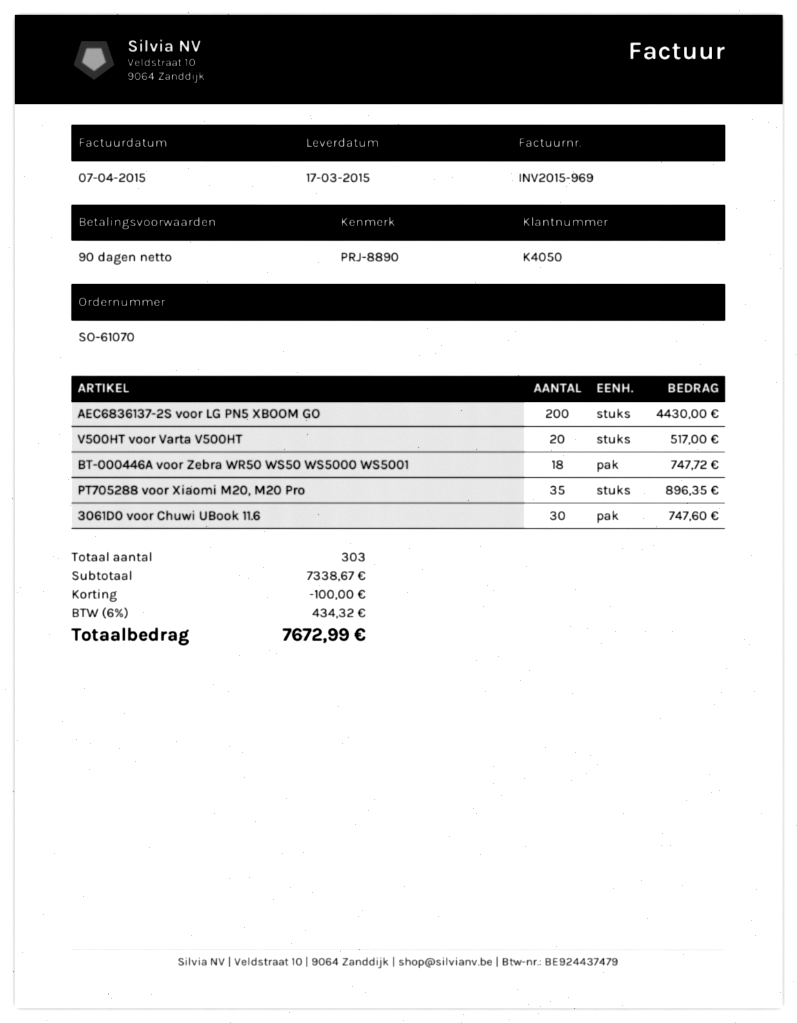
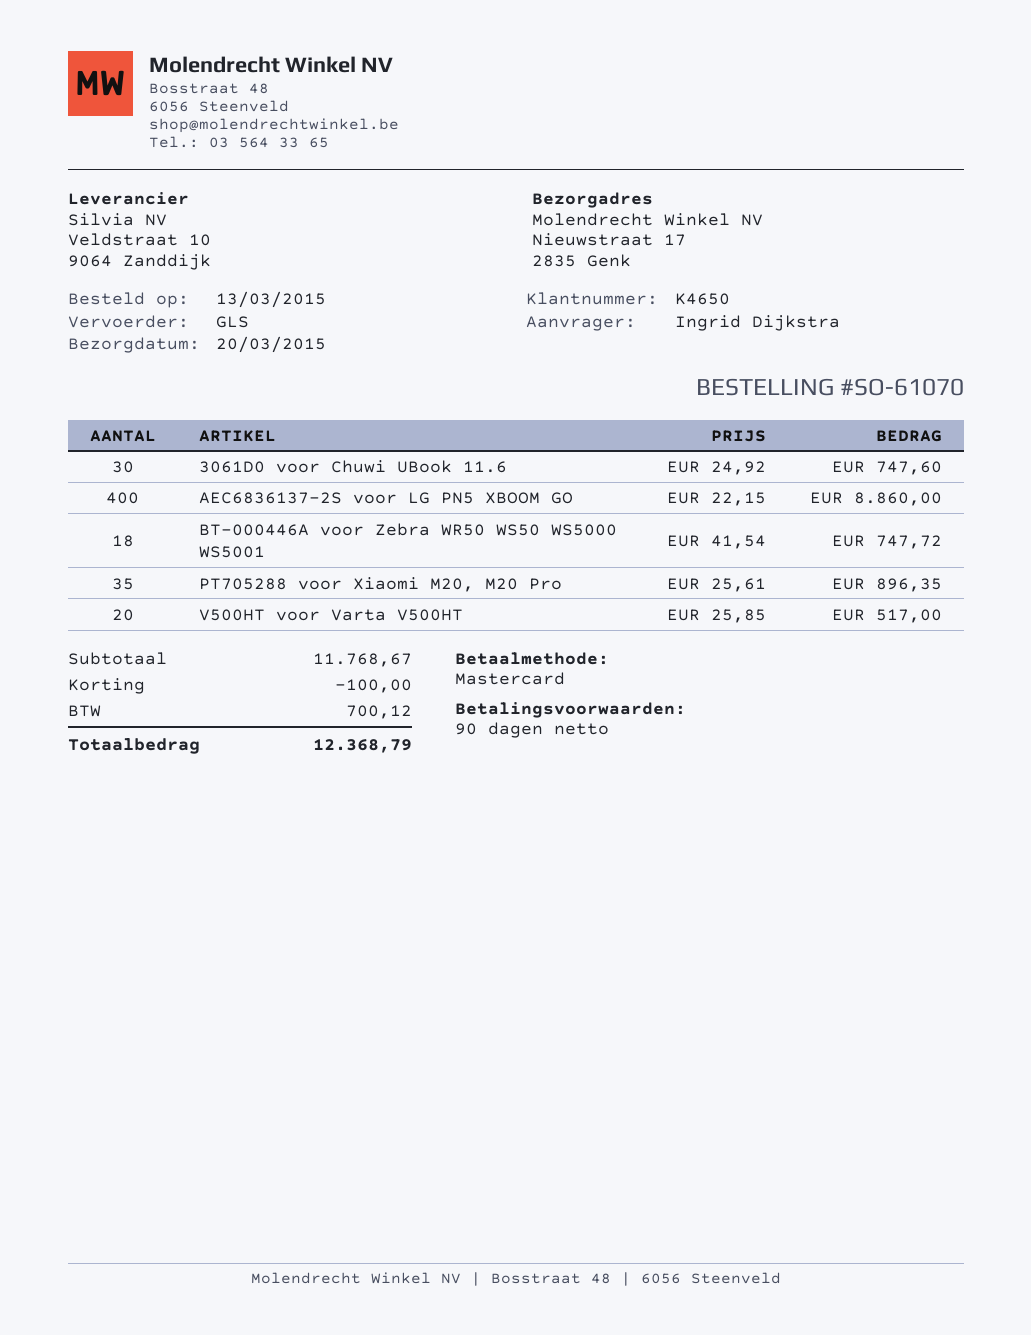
delivery date: 2015-03-17 -> 2015-03-20
customer number: K4050 -> K4650
AEC6836137-2S voor LG PN5 XBOOM GO: 200 for 4430.00 -> 400 for 8860.00
subtotal: 7338.67 -> 11768.67
tax: 434.32 -> 700.12
total: 7672.99 -> 12368.79

